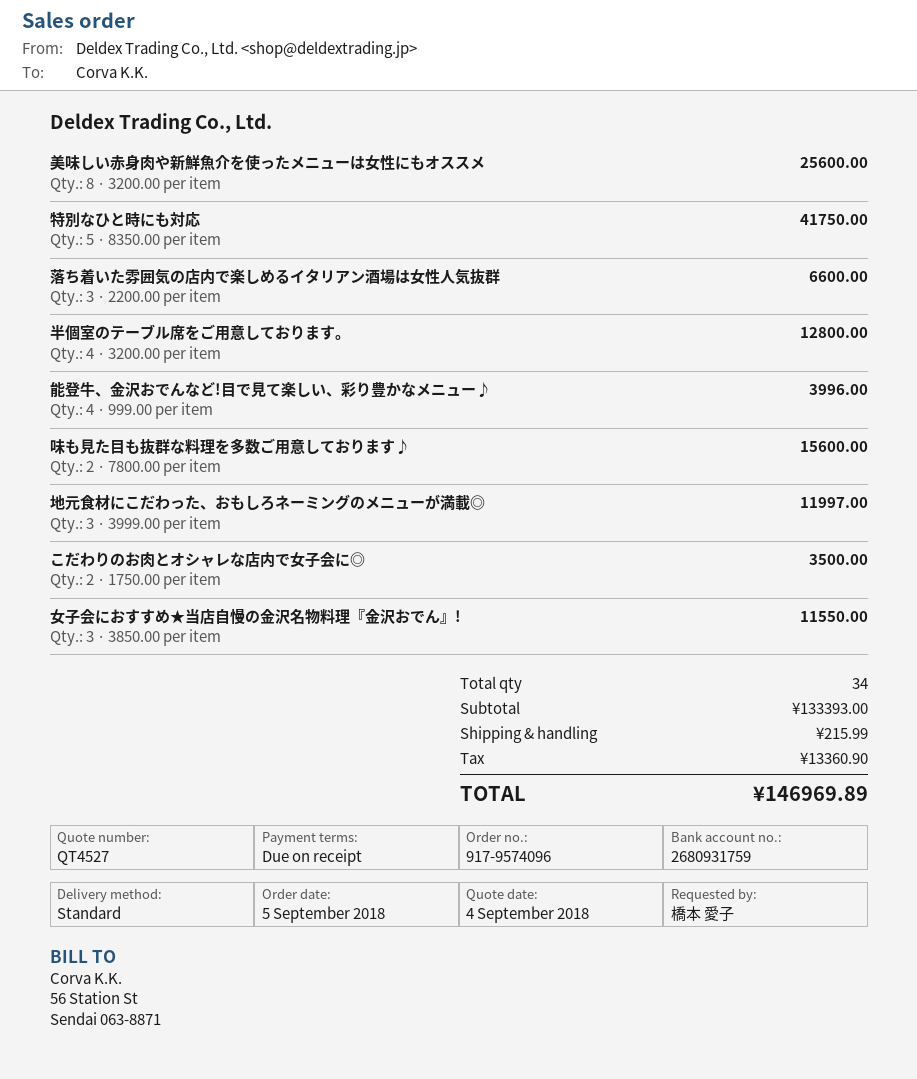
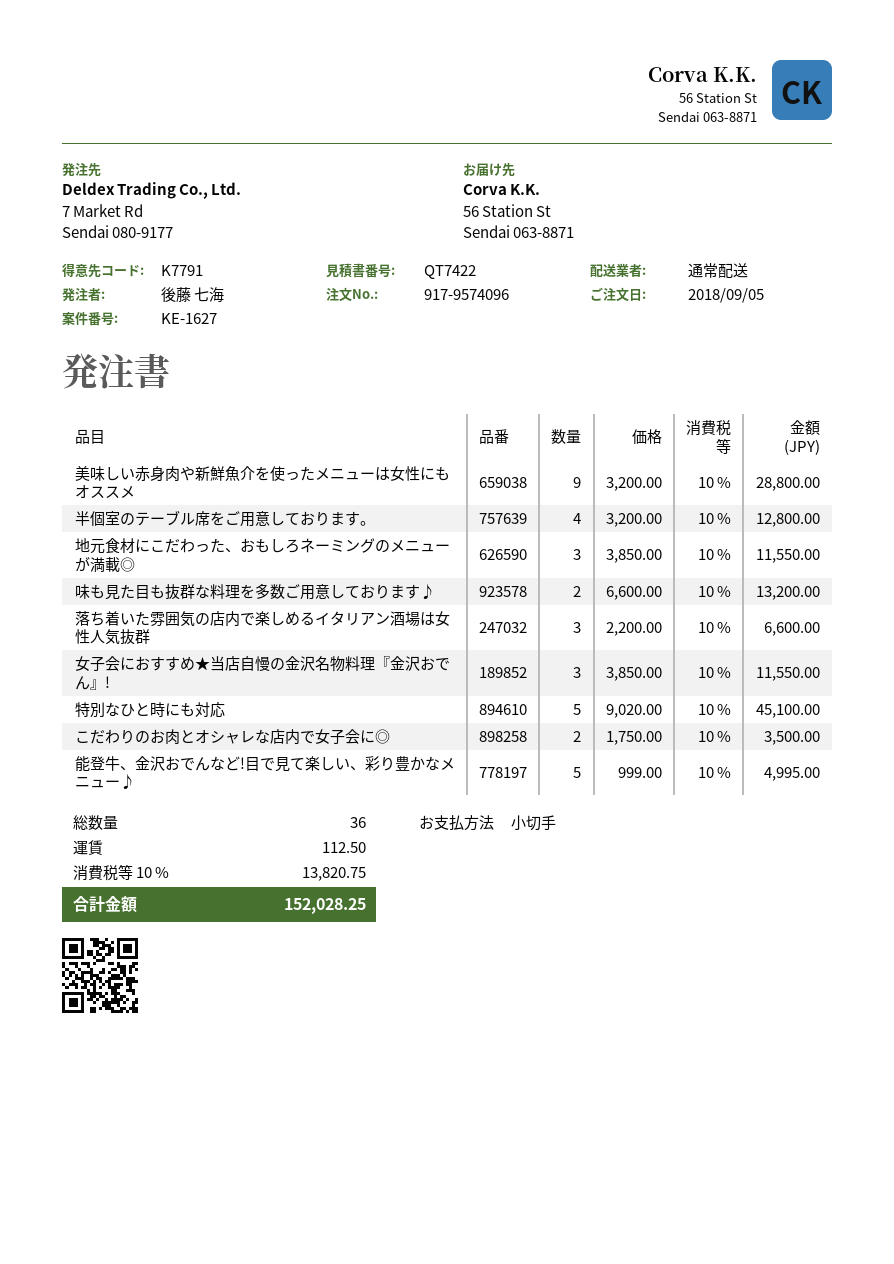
quote number: QT4527 -> QT7422
ordered by: 橋本 愛子 -> 後藤 七海
美味しい赤身肉や新鮮魚介を使ったメニューは女性にもオススメ: 8 x 3200.00 = 25600.00 -> 9 x 3200.00 = 28800.00
特別なひと時にも対応: 5 x 8350.00 = 41750.00 -> 5 x 9020.00 = 45100.00
能登牛、金沢おでんなど!目で見て楽しい、彩り豊かなメニュー♪: 4 x 999.00 = 3996.00 -> 5 x 999.00 = 4995.00
味も見た目も抜群な料理を多数ご用意しております♪: 2 x 7800.00 = 15600.00 -> 2 x 6600.00 = 13200.00
地元食材にこだわった、おもしろネーミングのメニューが満載◎: 3 x 3999.00 = 11997.00 -> 3 x 3850.00 = 11550.00
total quantity: 34 -> 36
shipping: 215.99 -> 112.50
tax: 13360.90 -> 13820.75
total: 146969.89 -> 152028.25

